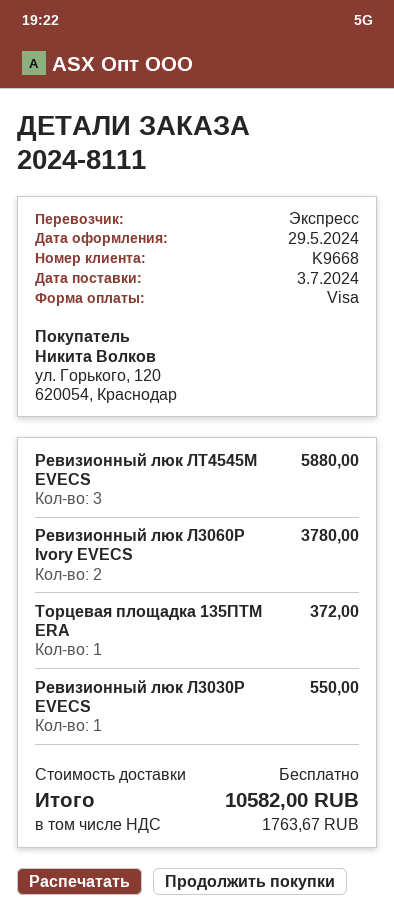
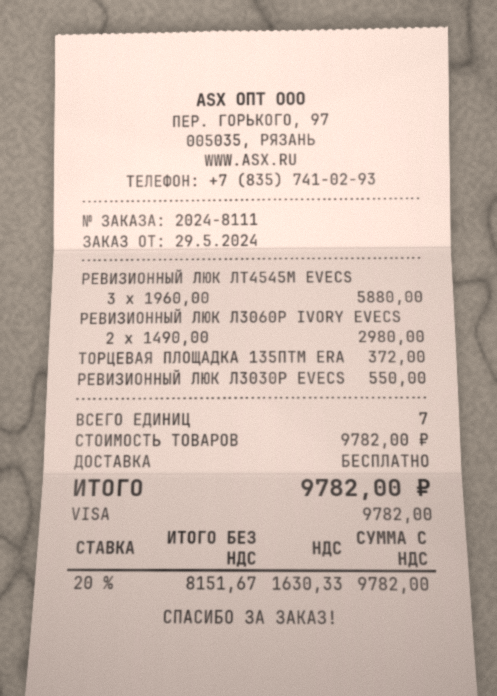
Ревизионный люк Л3060Р Ivory EVECS: 2 for 3780.00 -> 2 for 2980.00
tax: 1763.67 -> 1630.33
total: 10582.00 -> 9782.00

